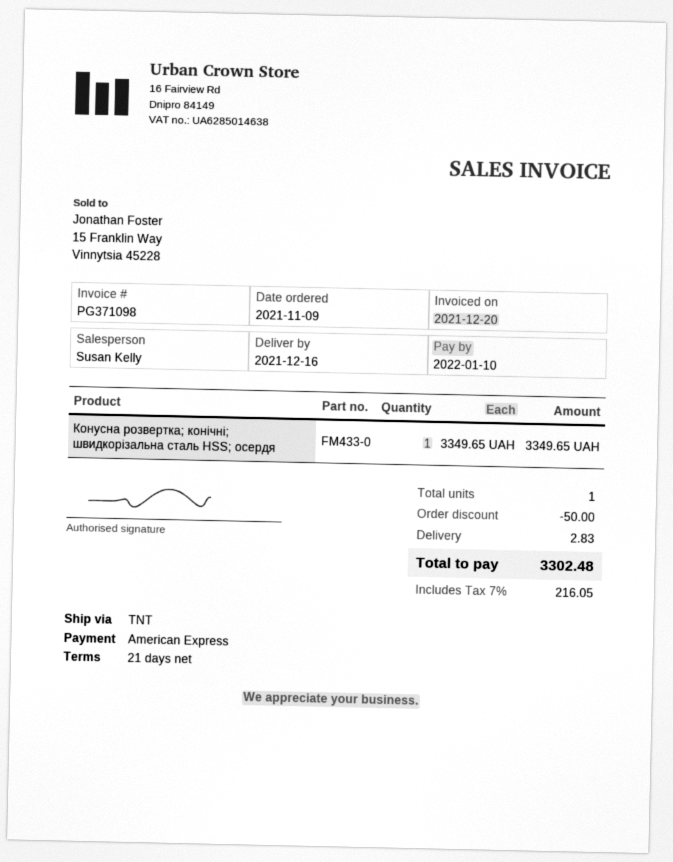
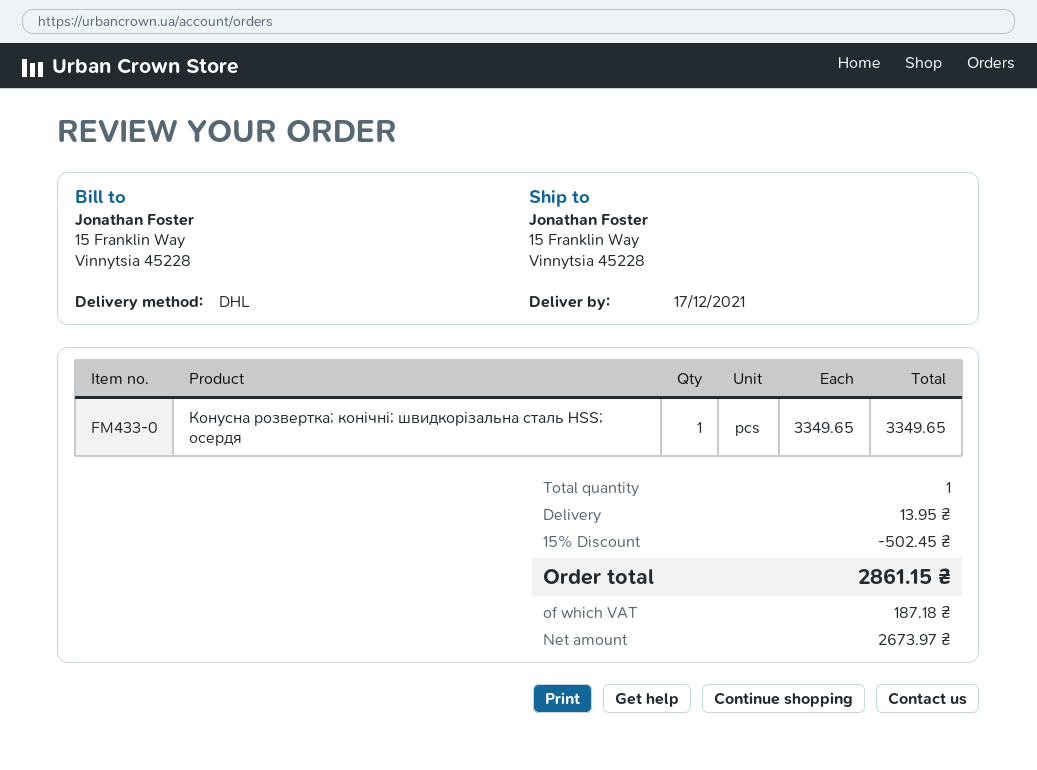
delivery date: 2021-12-16 -> 2021-12-17
shipping method: TNT -> DHL
discount: 50.00 -> 502.45
shipping: 2.83 -> 13.95
tax: 216.05 -> 187.18
total: 3302.48 -> 2861.15

